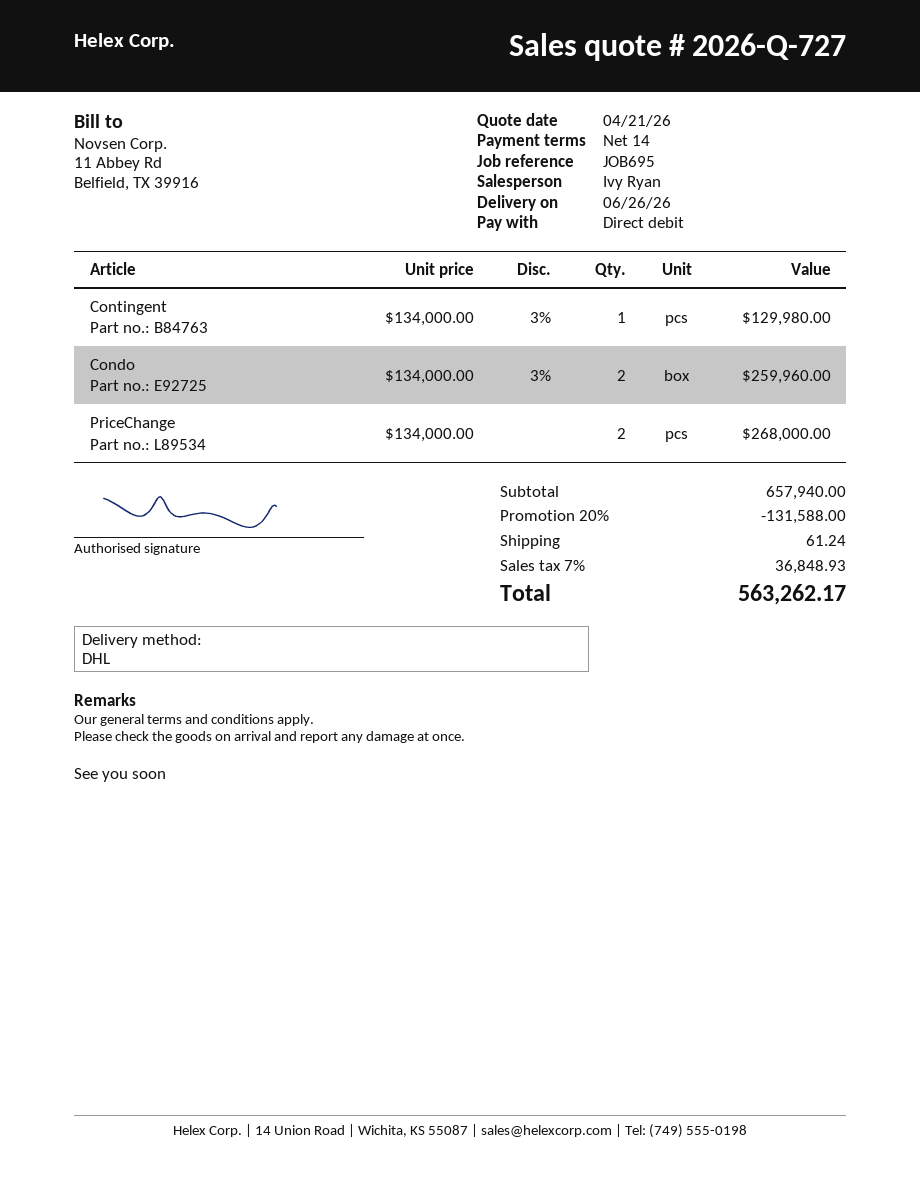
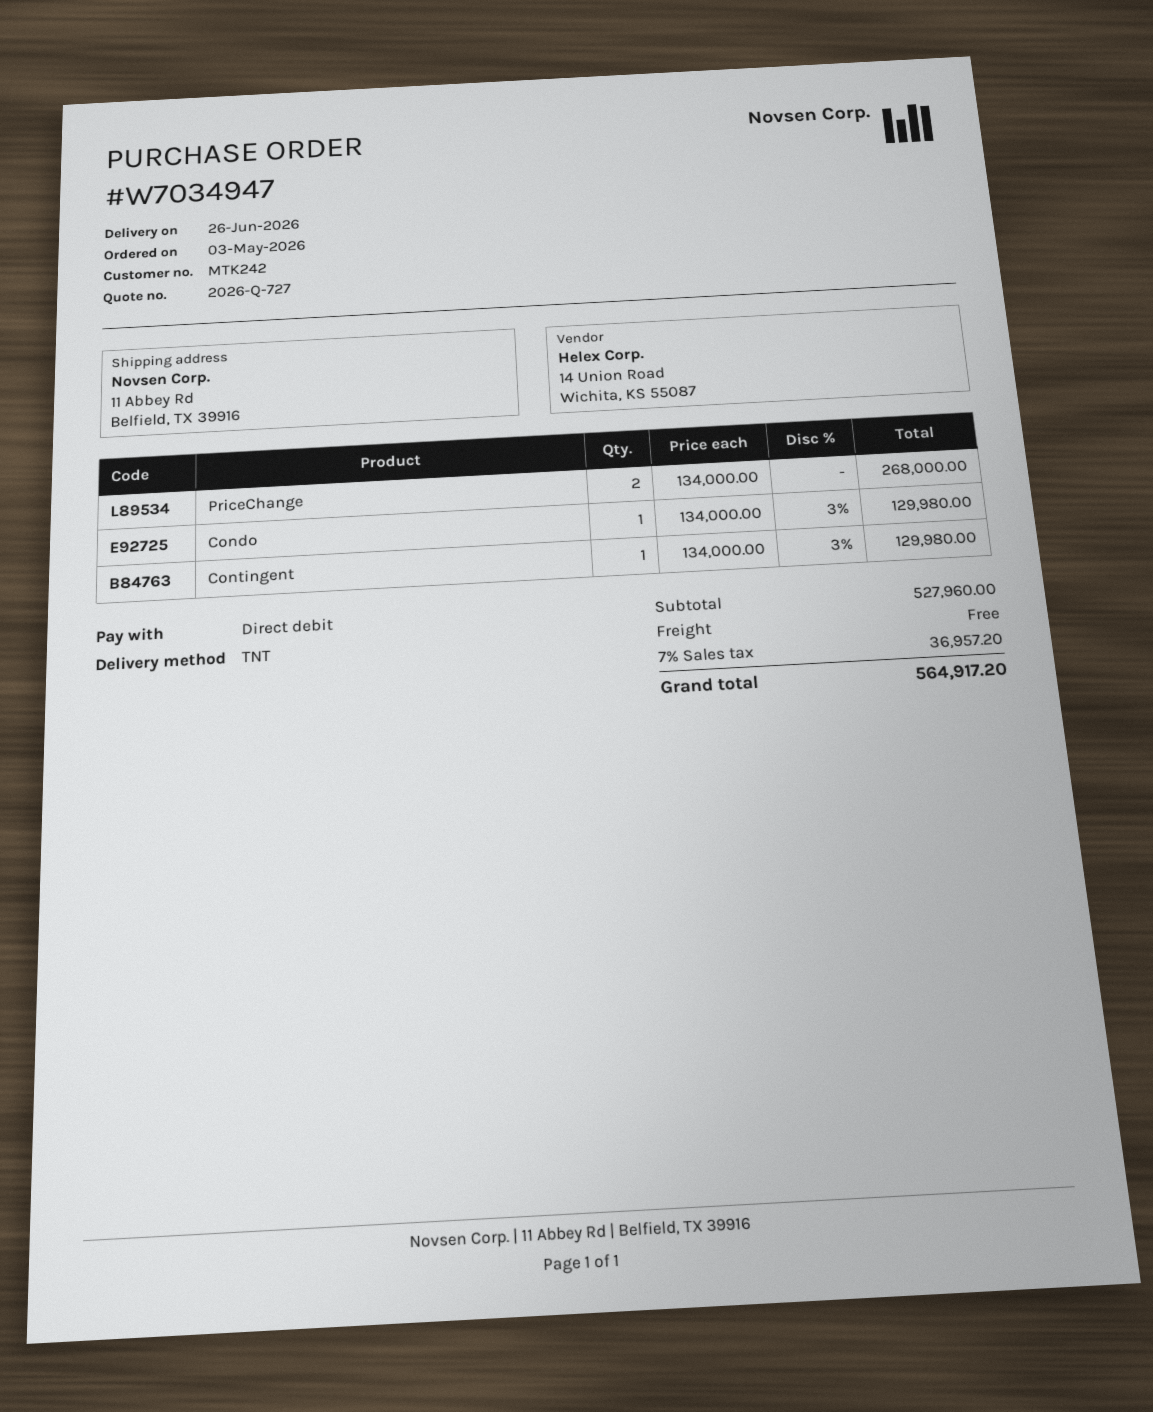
shipping method: DHL -> TNT
Condo: 2 x 134000.00 - 3% = 259960.00 -> 1 x 134000.00 - 3% = 129980.00
subtotal: 657940.00 -> 527960.00
discount: 20% = 131588.00 -> none
shipping: 61.24 -> 0.00
tax: 7% = 36848.93 -> 7% = 36957.20
total: 563262.17 -> 564917.20

